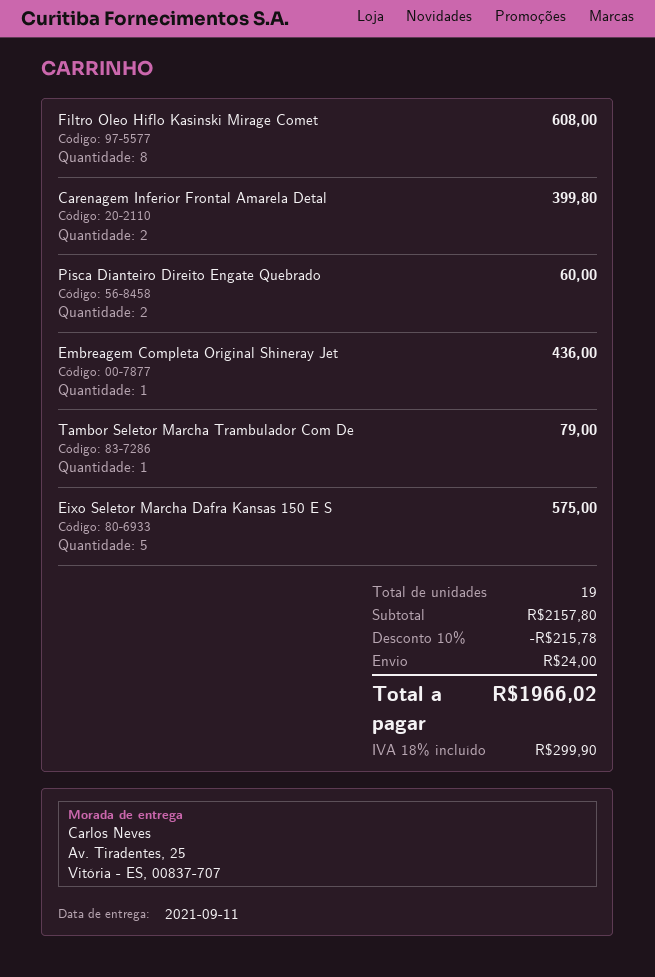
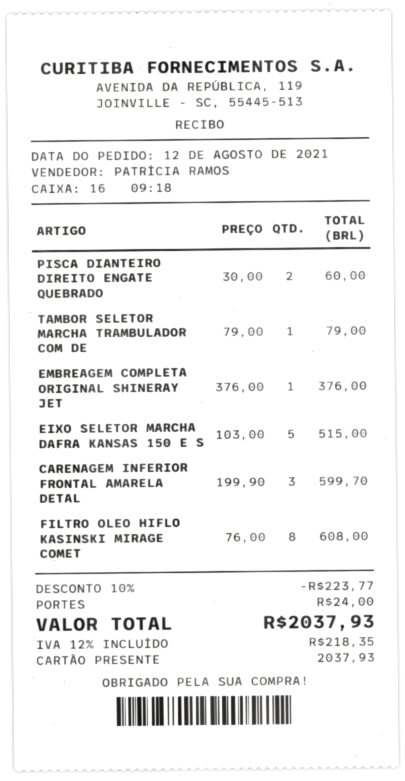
Carenagem Inferior Frontal Amarela Detal: 2 for 399.80 -> 3 for 599.70
Embreagem Completa Original Shineray Jet: 1 for 436.00 -> 1 for 376.00
Eixo Seletor Marcha Dafra Kansas 150 E S: 5 for 575.00 -> 5 for 515.00
discount: 10% = 215.78 -> 10% = 223.77
tax: 18% = 299.90 -> 12% = 218.35
total: 1966.02 -> 2037.93

